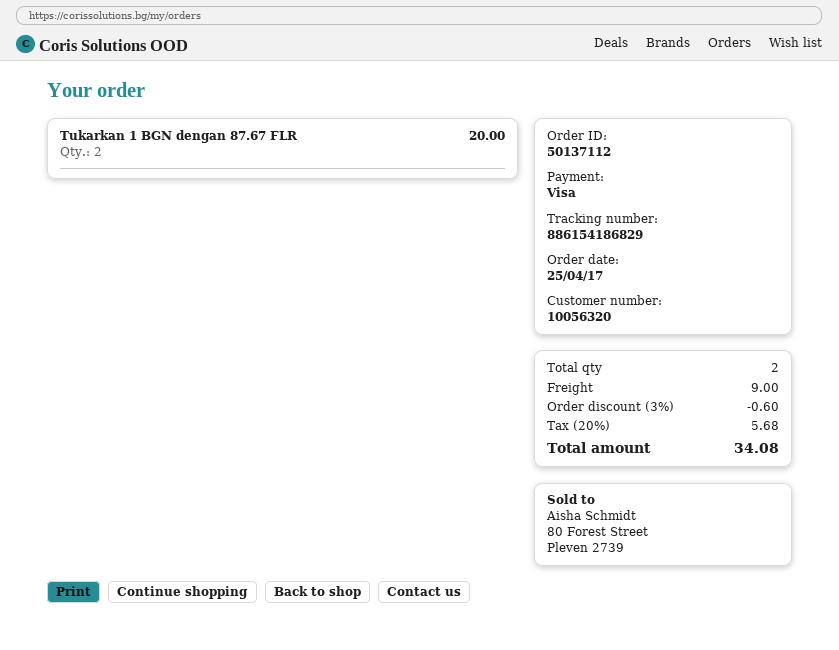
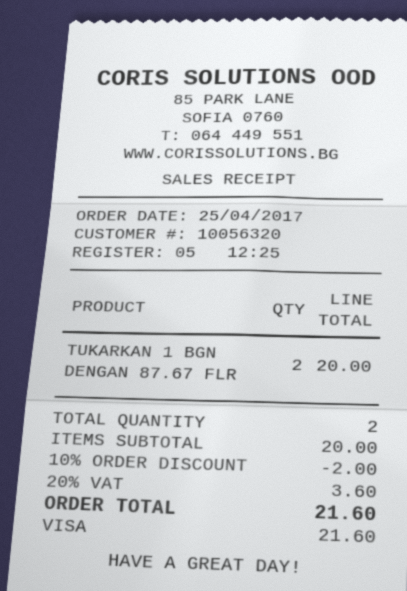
discount: 3% = 0.60 -> 10% = 2.00
shipping: 9.00 -> none
tax: 20% = 5.68 -> 20% = 3.60
total: 34.08 -> 21.60

